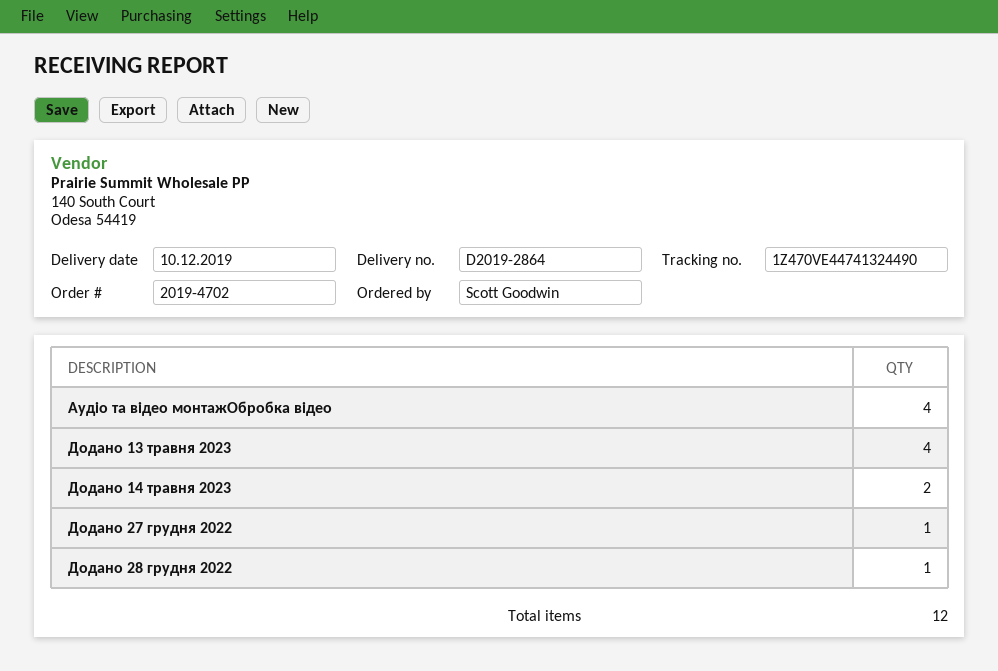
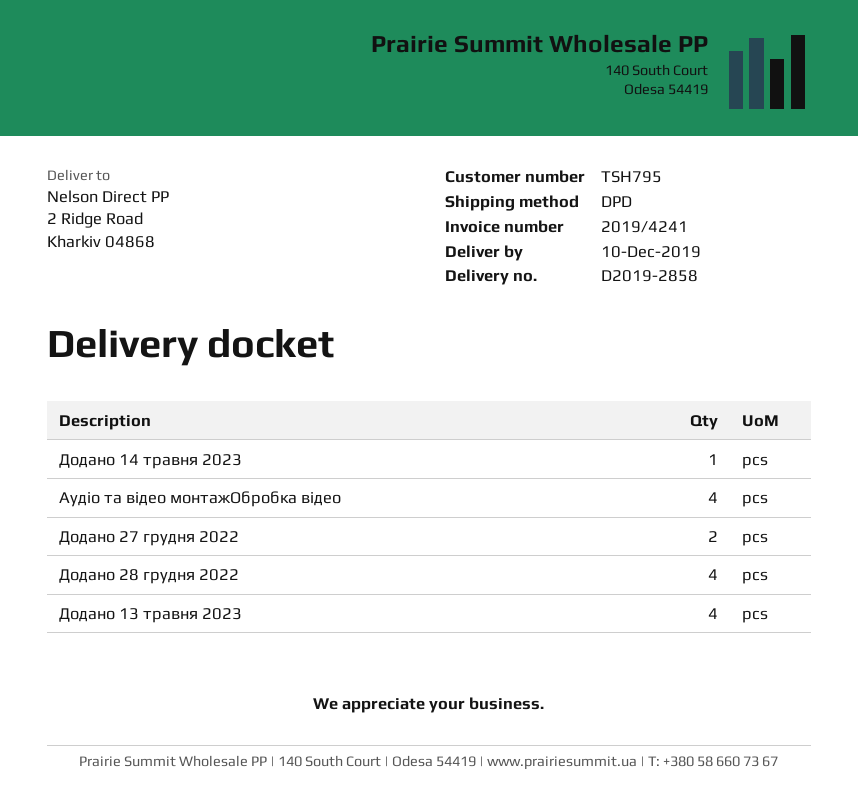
delivery note number: D2019-2864 -> D2019-2858
Додано 14 травня 2023: 2 -> 1
Додано 27 грудня 2022: 1 -> 2
Додано 28 грудня 2022: 1 -> 4

